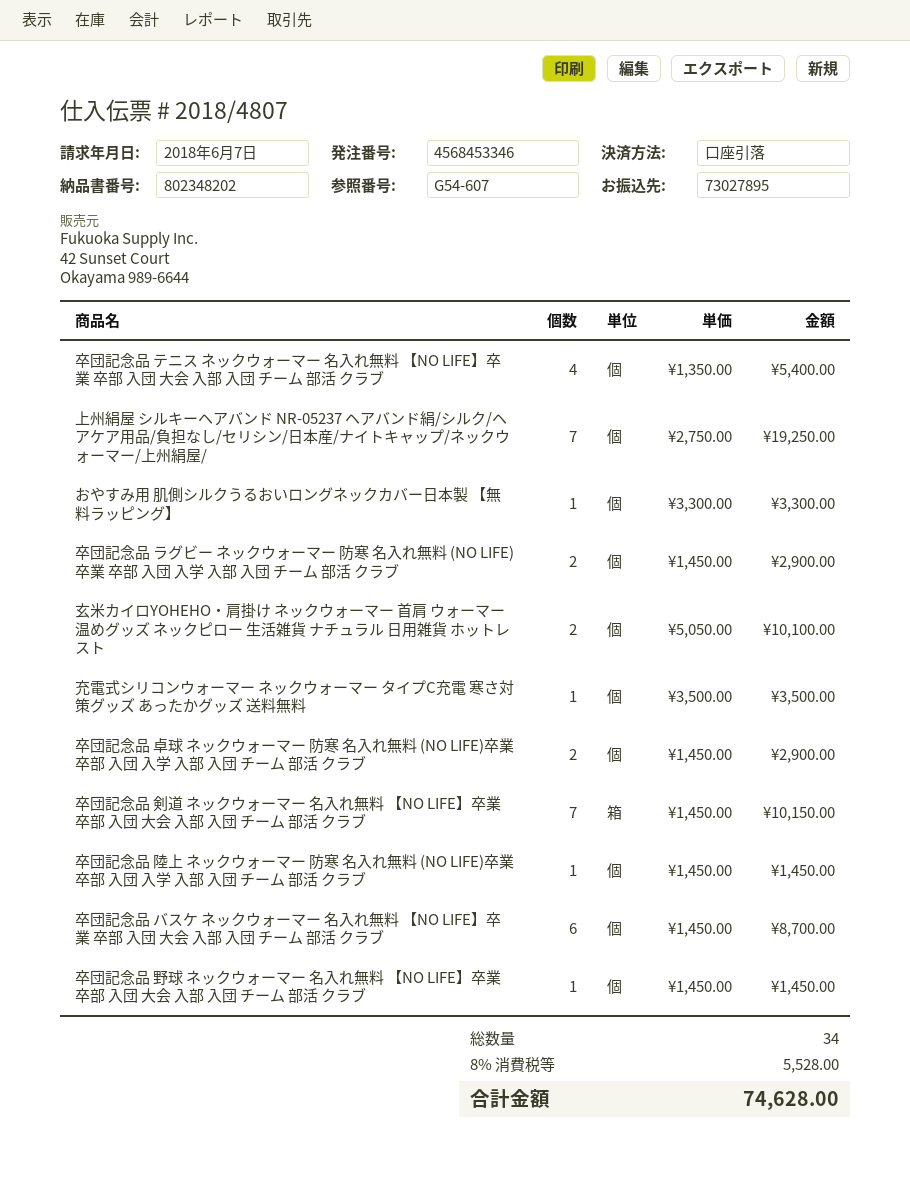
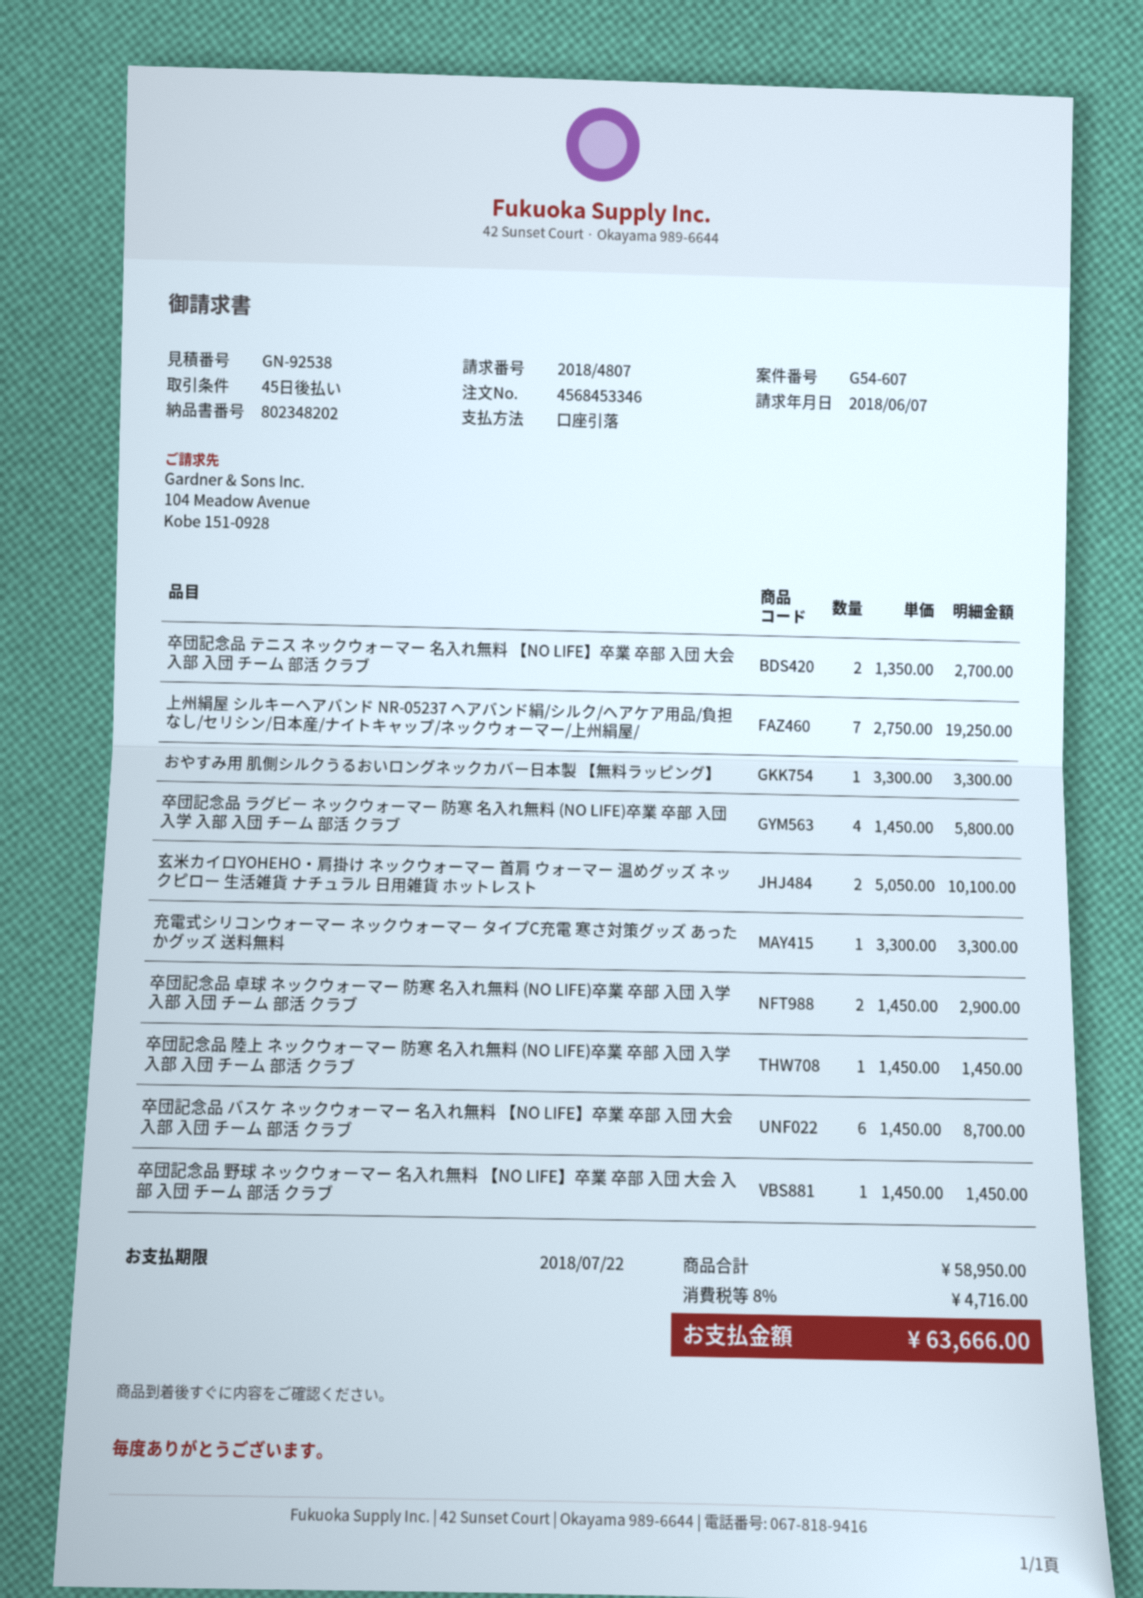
卒団記念品 テニス ネックウォーマー 名入れ無料 【NO LIFE】卒業 卒部 入団 大会 入部 入団 チーム 部活 クラブ: 4 x 1350.00 = 5400.00 -> 2 x 1350.00 = 2700.00
卒団記念品 ラグビー ネックウォーマー 防寒 名入れ無料 (NO LIFE)卒業 卒部 入団 入学 入部 入団 チーム 部活 クラブ: 2 x 1450.00 = 2900.00 -> 4 x 1450.00 = 5800.00
充電式シリコンウォーマー ネックウォーマー タイプC充電 寒さ対策グッズ あったかグッズ 送料無料: 1 x 3500.00 = 3500.00 -> 1 x 3300.00 = 3300.00
卒団記念品 剣道 ネックウォーマー 名入れ無料 【NO LIFE】卒業 卒部 入団 大会 入部 入団 チーム 部活 クラブ: 7 x 1450.00 = 10150.00 -> none
tax: 8% = 5528.00 -> 8% = 4716.00
total: 74628.00 -> 63666.00

